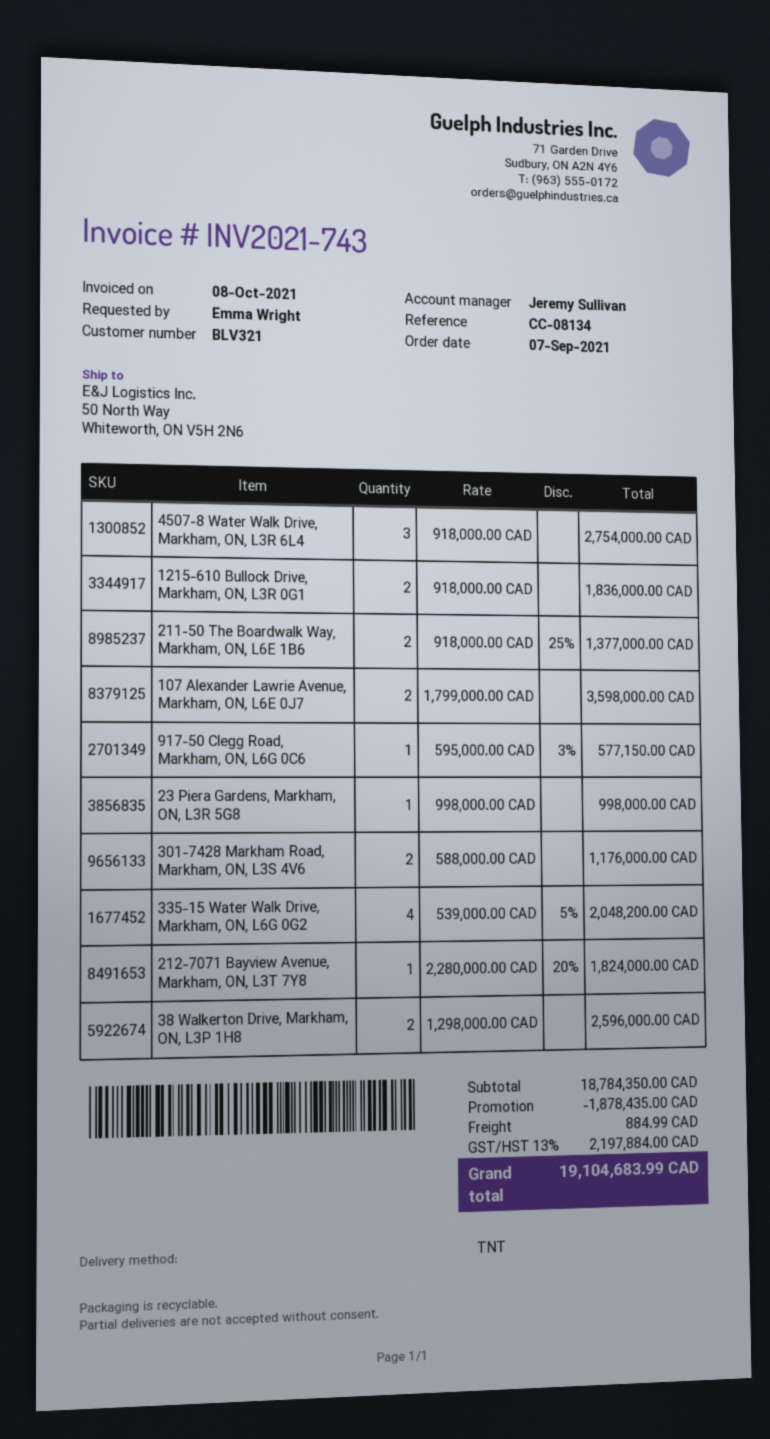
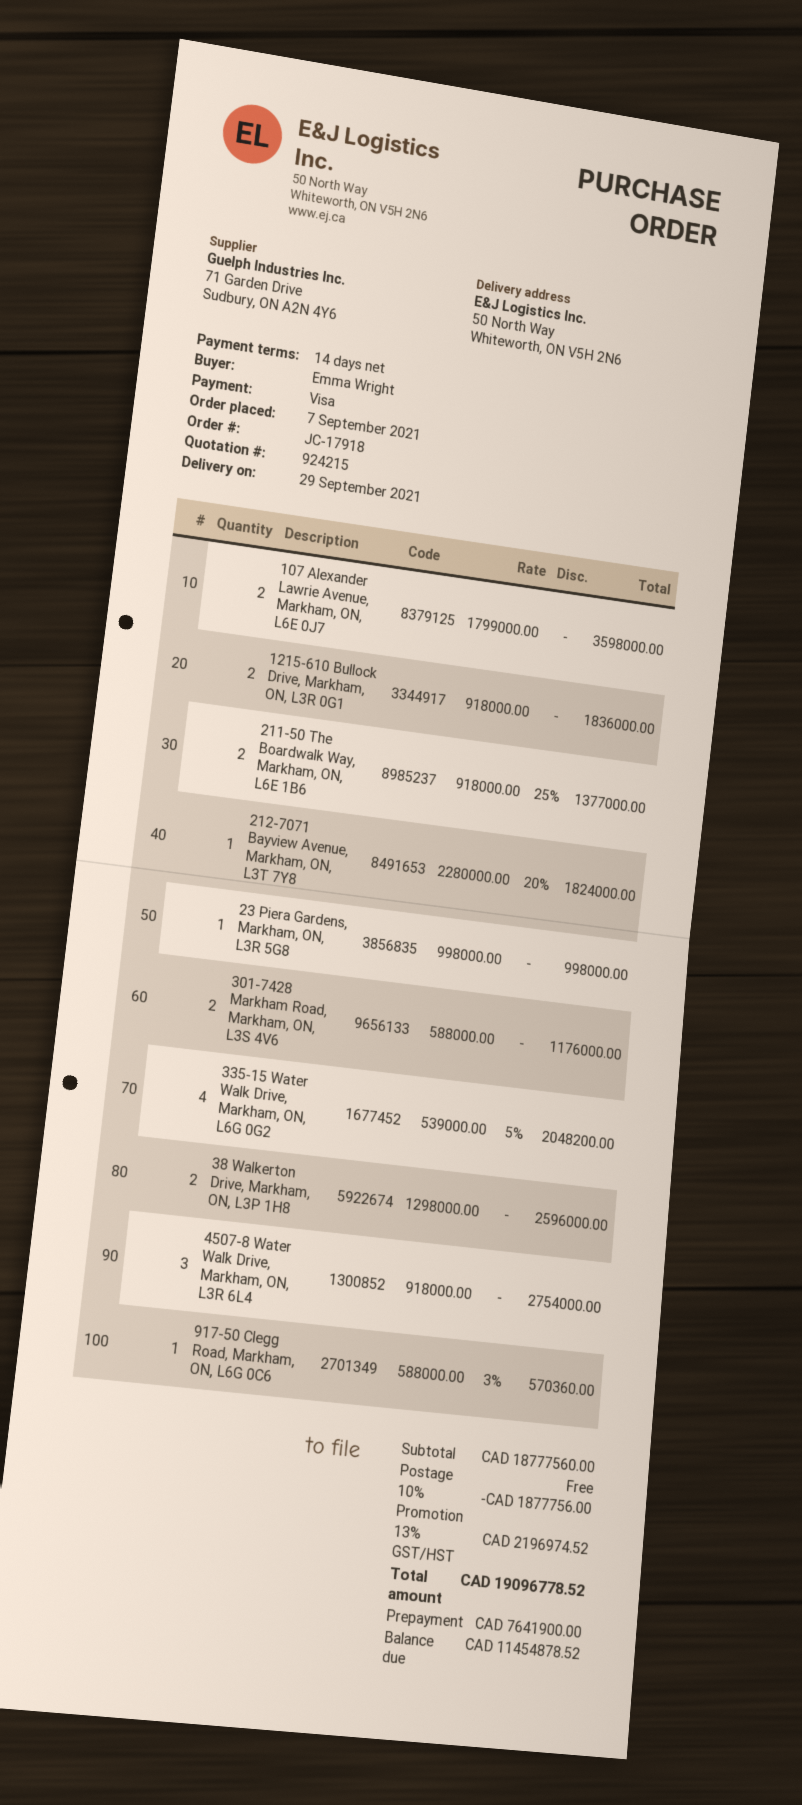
917-50 Clegg Road, Markham, ON, L6G 0C6: 1 x 595000.00 - 3% = 577150.00 -> 1 x 588000.00 - 3% = 570360.00
subtotal: 18784350.00 -> 18777560.00
discount: 1878435.00 -> 1877756.00
shipping: 884.99 -> 0.00
tax: 13% = 2197884.00 -> 13% = 2196974.52
total: 19104683.99 -> 19096778.52

